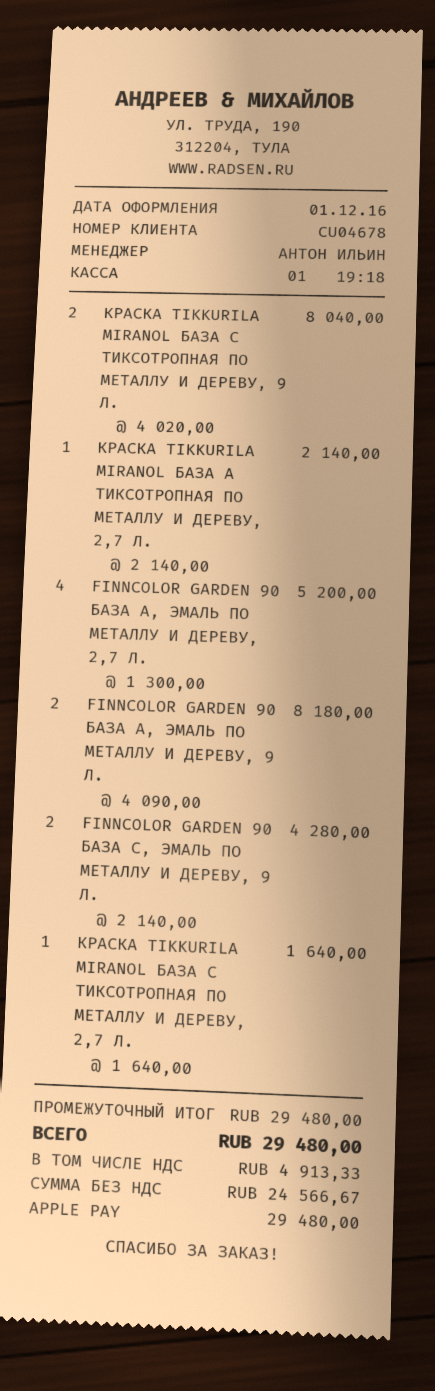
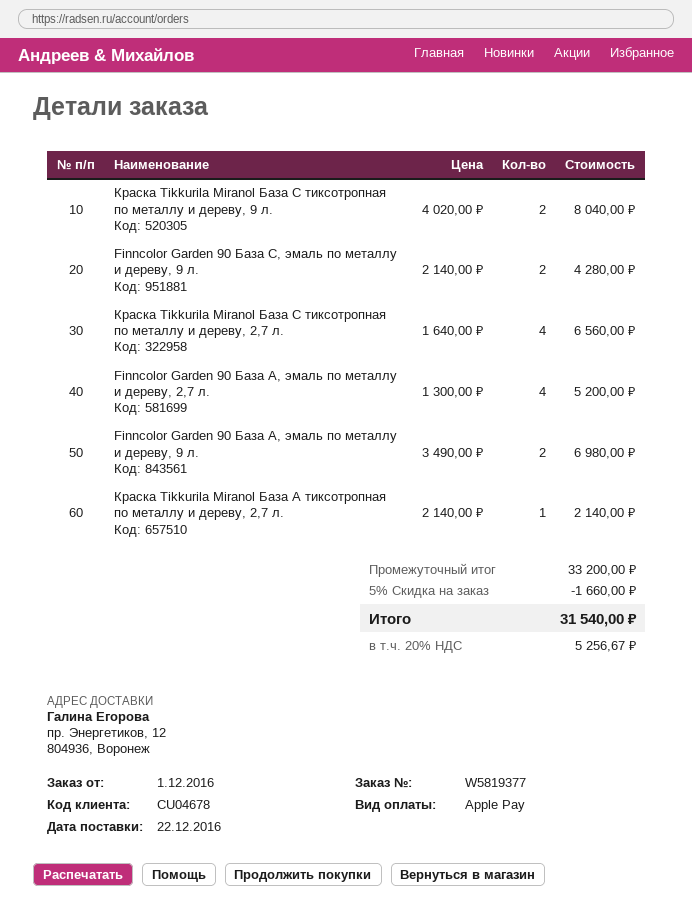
FINNCOLOR GARDEN 90 БАЗА A, ЭМАЛЬ ПО МЕТАЛЛУ И ДЕРЕВУ, 9 Л.: 2 x 4090.00 = 8180.00 -> 2 x 3490.00 = 6980.00
КРАСКА TIKKURILA MIRANOL БАЗА С ТИКСОТРОПНАЯ ПО МЕТАЛЛУ И ДЕРЕВУ, 2,7 Л.: 1 x 1640.00 = 1640.00 -> 4 x 1640.00 = 6560.00
subtotal: 29480.00 -> 33200.00
discount: none -> 5% = 1660.00
tax: 4913.33 -> 5256.67
total: 29480.00 -> 31540.00

